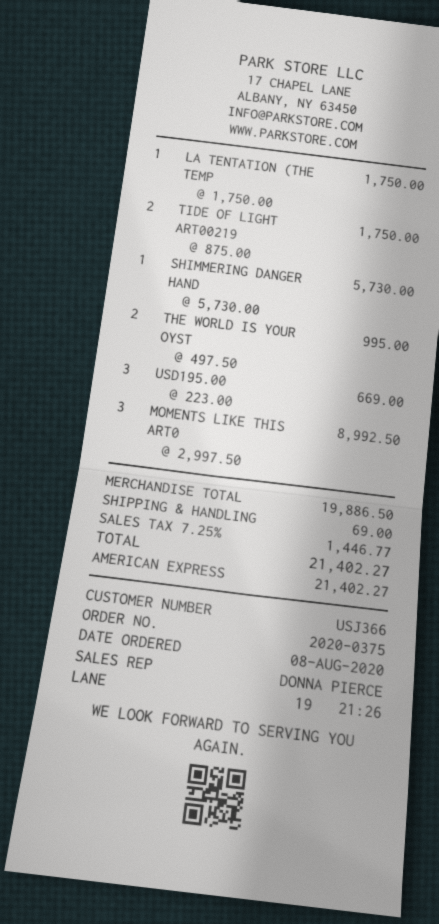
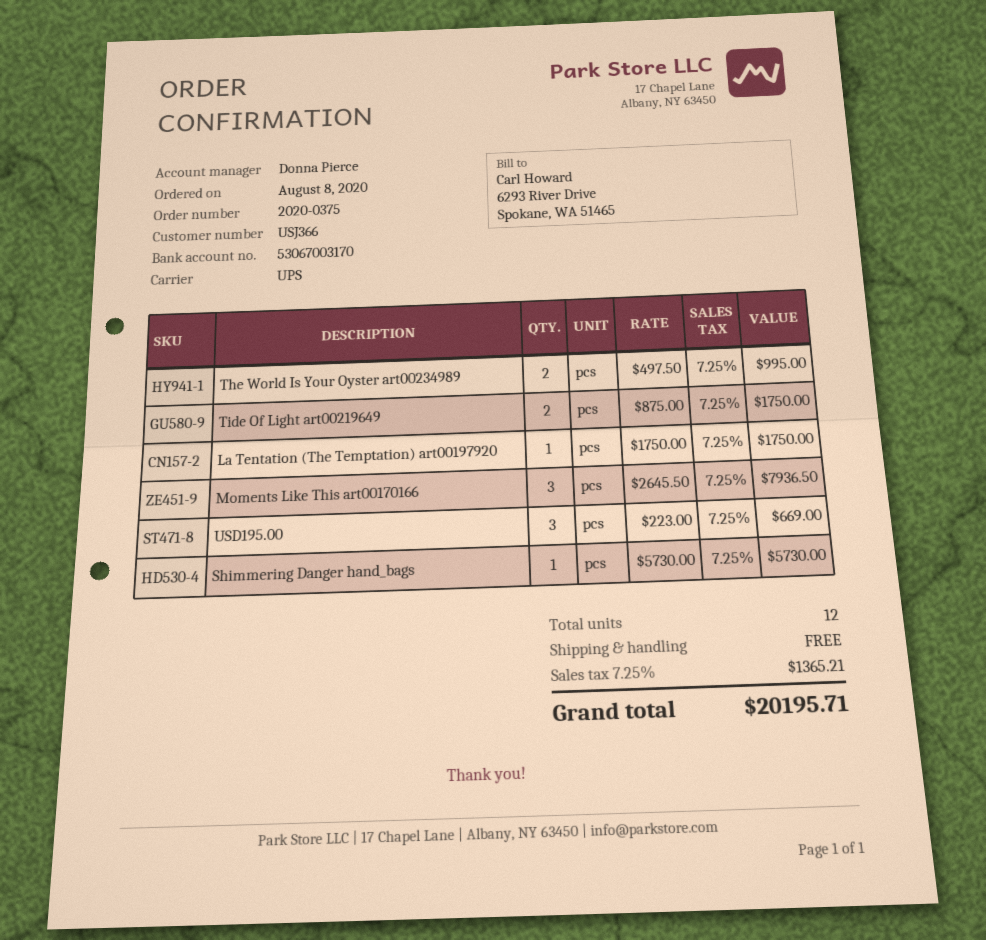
MOMENTS LIKE THIS ART0: 3 x 2997.50 = 8992.50 -> 3 x 2645.50 = 7936.50
shipping: 69.00 -> 0.00
tax: 7.25% = 1446.77 -> 7.25% = 1365.21
total: 21402.27 -> 20195.71

